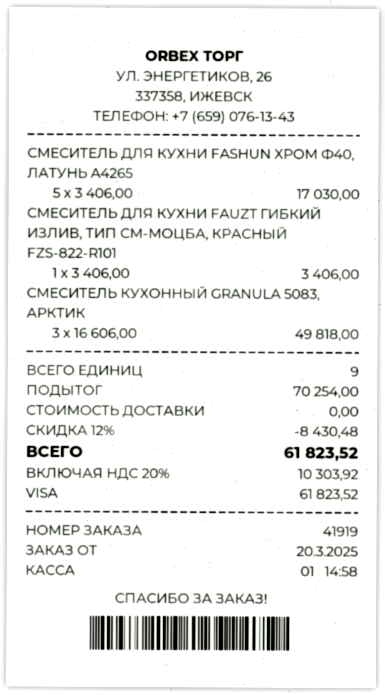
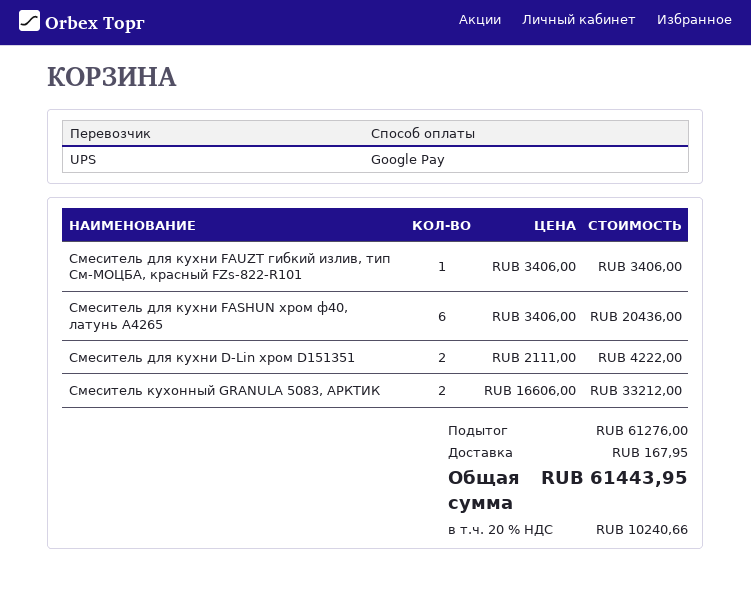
payment method: Visa -> Google Pay
СМЕСИТЕЛЬ ДЛЯ КУХНИ FASHUN ХРОМ Ф40, ЛАТУНЬ A4265: 5 x 3406.00 = 17030.00 -> 6 x 3406.00 = 20436.00
СМЕСИТЕЛЬ КУХОННЫЙ GRANULA 5083, АРКТИК: 3 x 16606.00 = 49818.00 -> 2 x 16606.00 = 33212.00
Смеситель для кухни D-Lin хром D151351: none -> 2 x 2111.00 = 4222.00
subtotal: 70254.00 -> 61276.00
discount: 12% = 8430.48 -> none
shipping: 0.00 -> 167.95
tax: 20% = 10303.92 -> 20% = 10240.66
total: 61823.52 -> 61443.95

